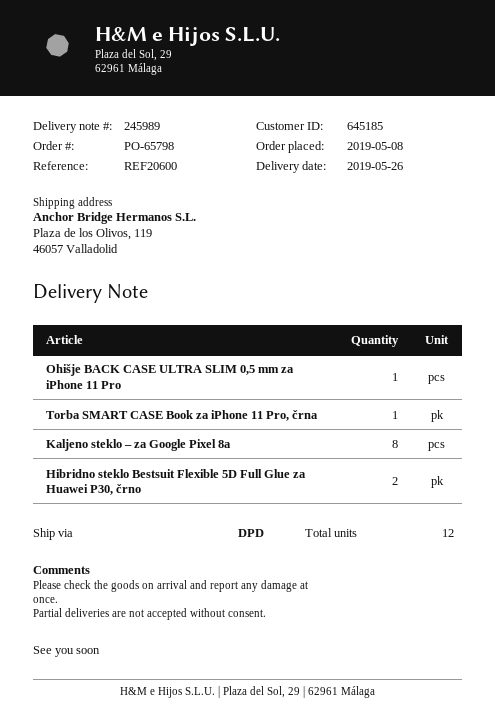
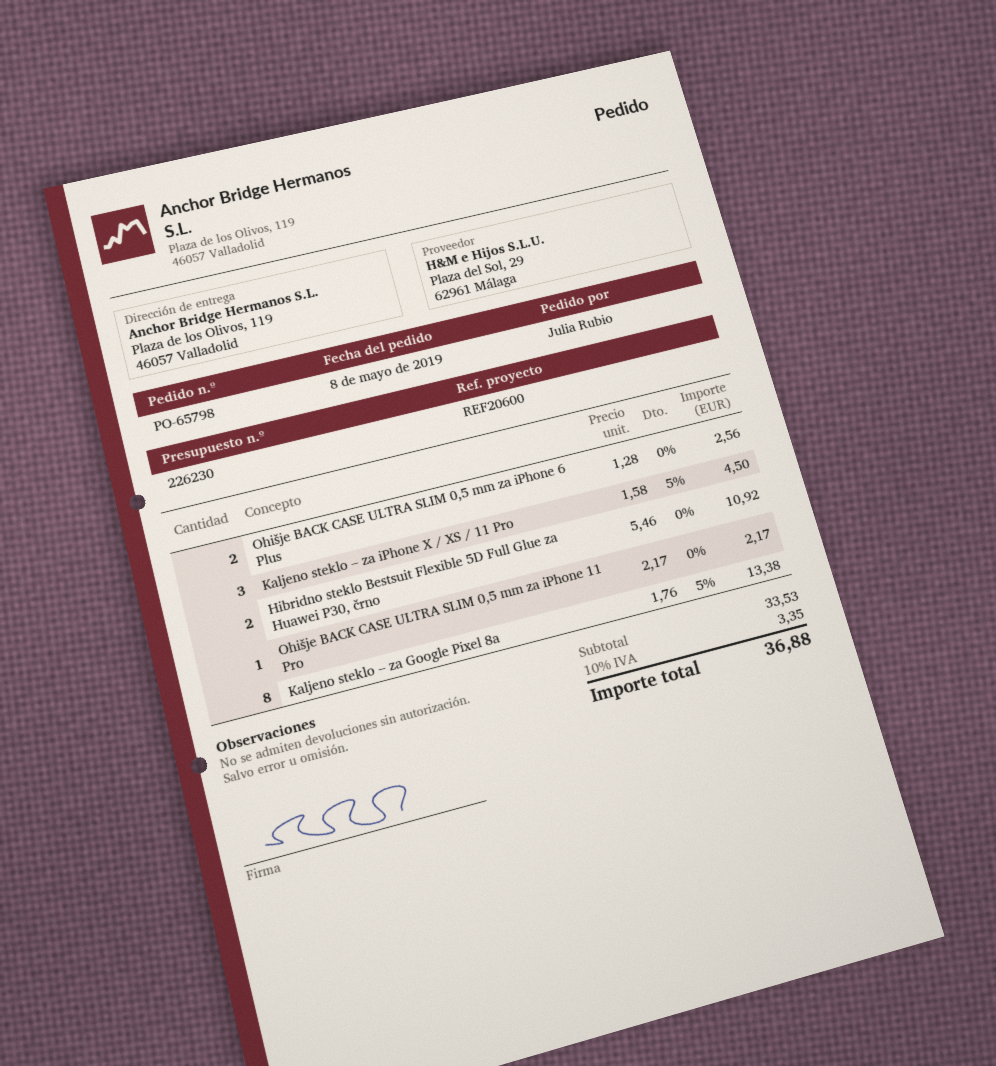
Torba SMART CASE Book za iPhone 11 Pro, črna: 1 -> none
Ohišje BACK CASE ULTRA SLIM 0,5 mm za iPhone 6 Plus: none -> 2
Kaljeno steklo – za iPhone X / XS / 11 Pro: none -> 3

